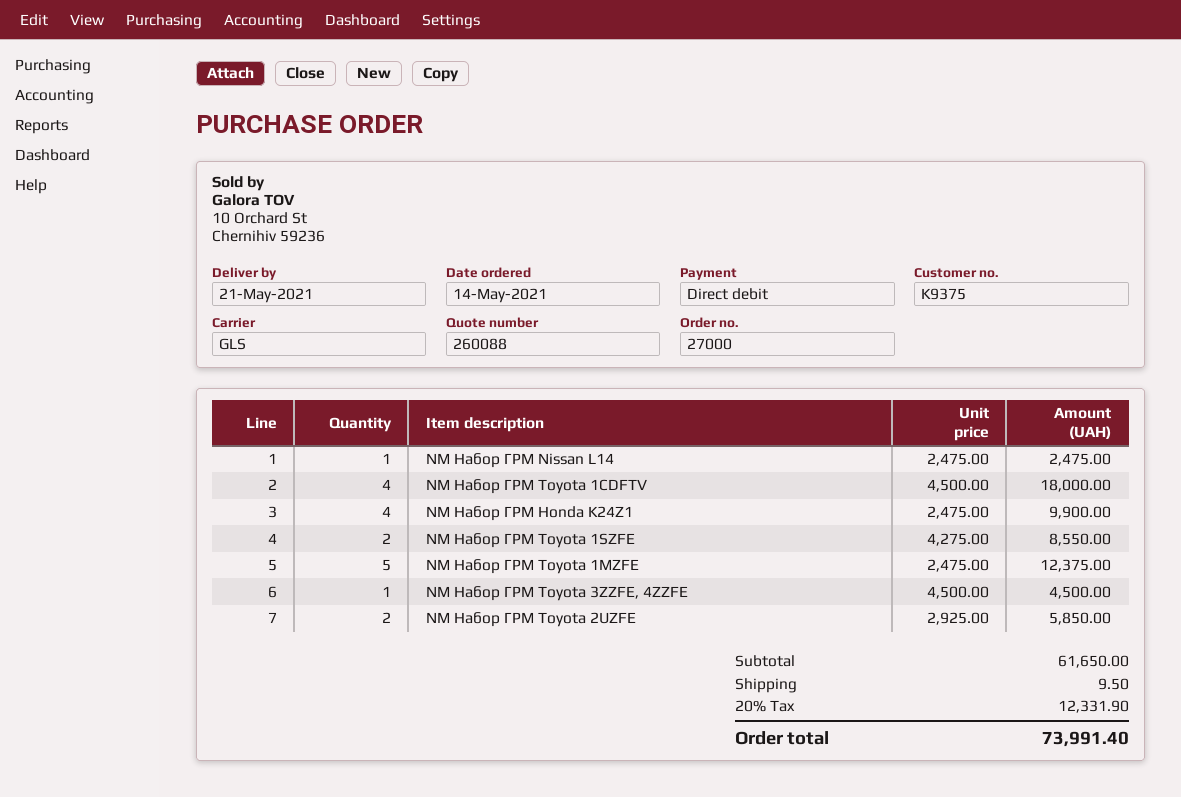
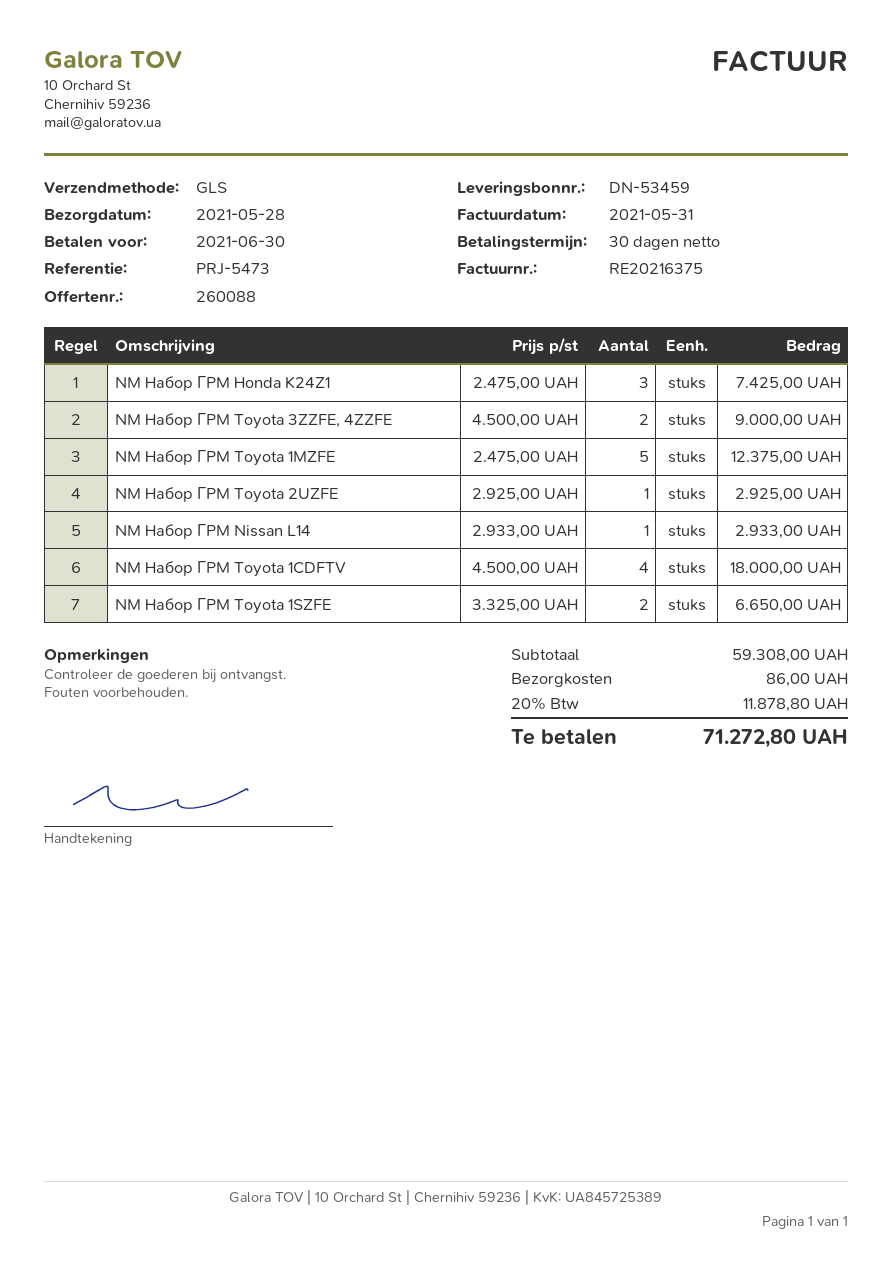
delivery date: 2021-05-21 -> 2021-05-28
NM Набор ГРМ Nissan L14: 1 x 2475.00 = 2475.00 -> 1 x 2933.00 = 2933.00
NM Набор ГРМ Honda K24Z1: 4 x 2475.00 = 9900.00 -> 3 x 2475.00 = 7425.00
NM Набор ГРМ Toyota 1SZFE: 2 x 4275.00 = 8550.00 -> 2 x 3325.00 = 6650.00
NM Набор ГРМ Toyota 3ZZFE, 4ZZFE: 1 x 4500.00 = 4500.00 -> 2 x 4500.00 = 9000.00
NM Набор ГРМ Toyota 2UZFE: 2 x 2925.00 = 5850.00 -> 1 x 2925.00 = 2925.00
subtotal: 61650.00 -> 59308.00
shipping: 9.50 -> 86.00
tax: 20% = 12331.90 -> 20% = 11878.80
total: 73991.40 -> 71272.80

